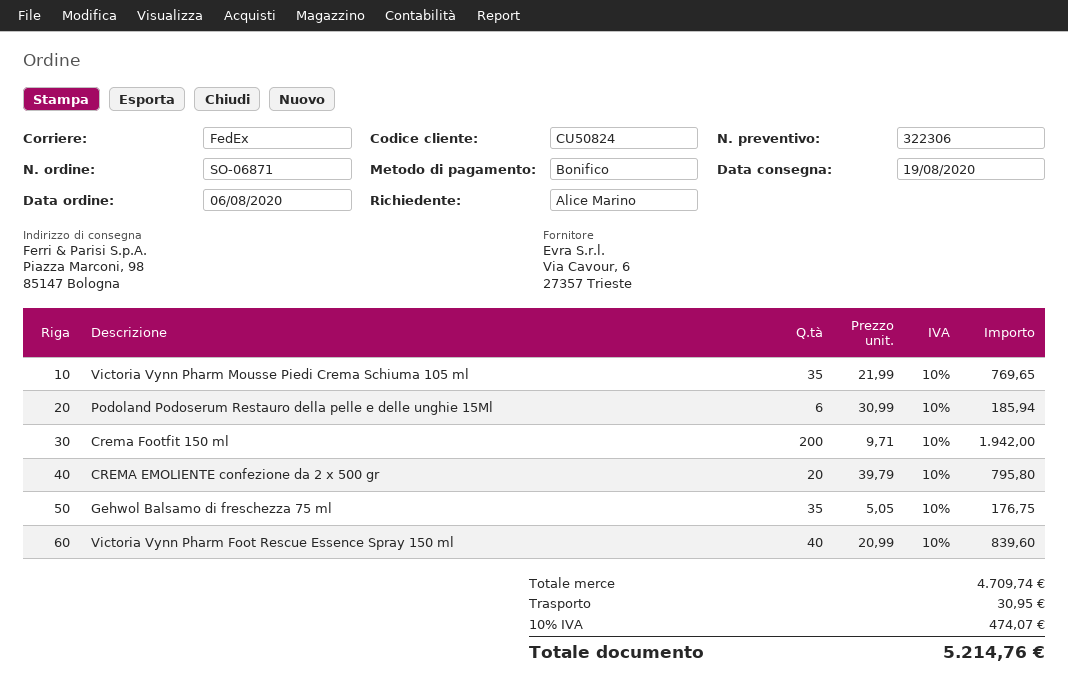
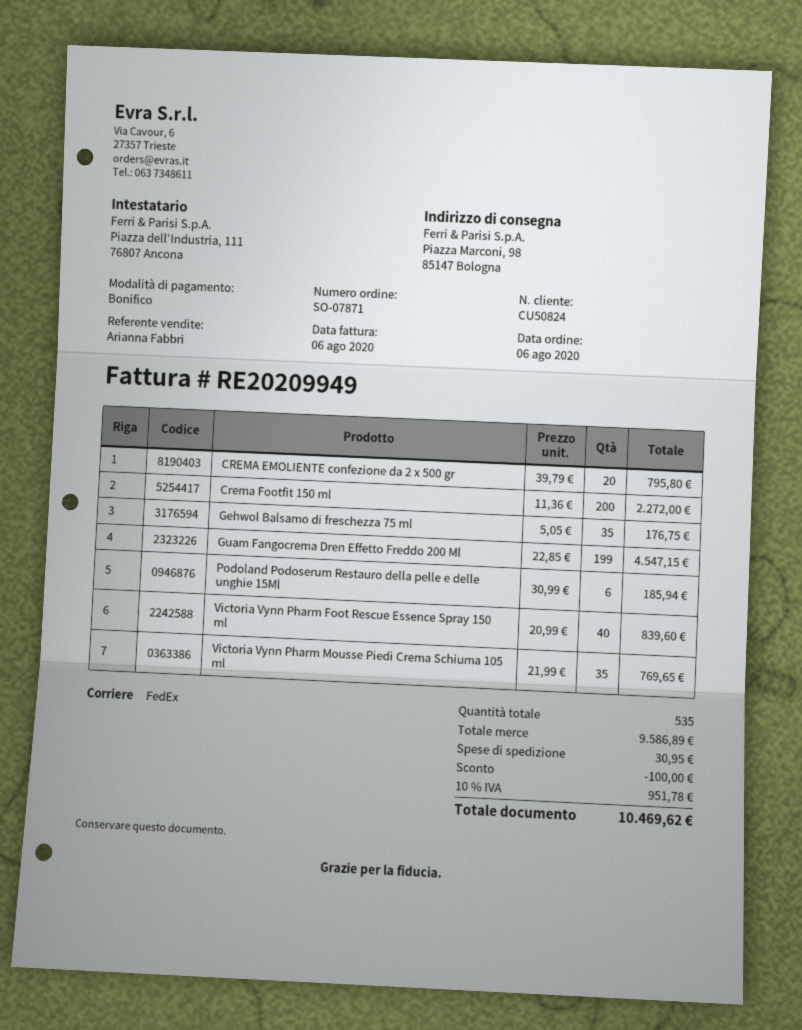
order number: SO-06871 -> SO-07871
Crema Footfit 150 ml: 200 x 9.71 = 1942.00 -> 200 x 11.36 = 2272.00
Guam Fangocrema Dren Effetto Freddo 200 Ml: none -> 199 x 22.85 = 4547.15
subtotal: 4709.74 -> 9586.89
discount: none -> 100.00
tax: 10% = 474.07 -> 10% = 951.78
total: 5214.76 -> 10469.62

